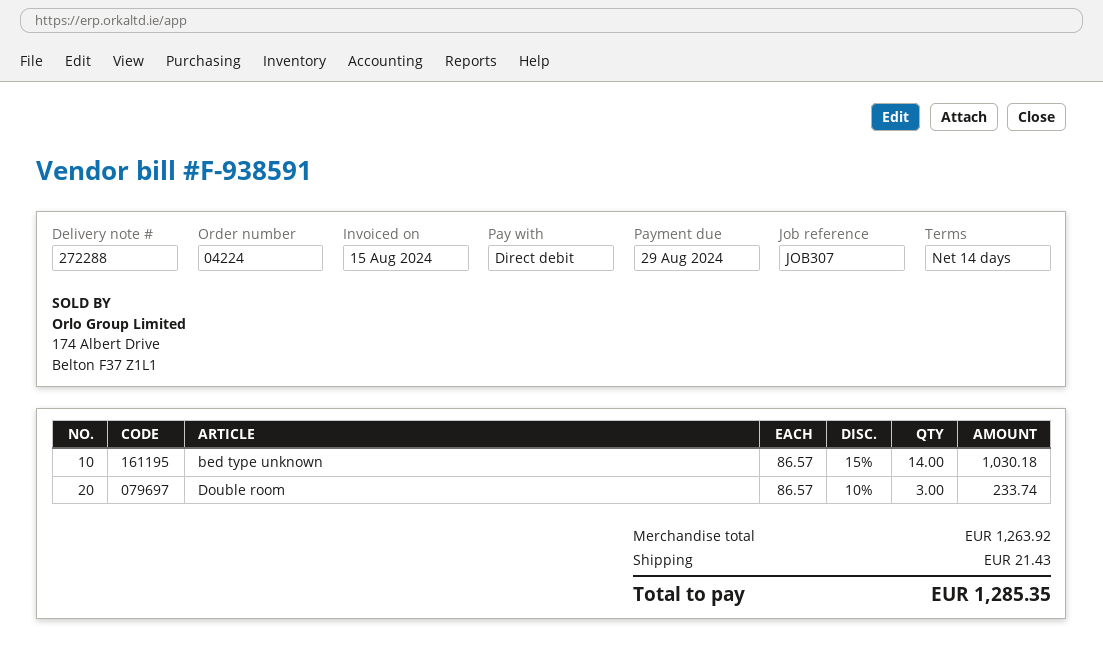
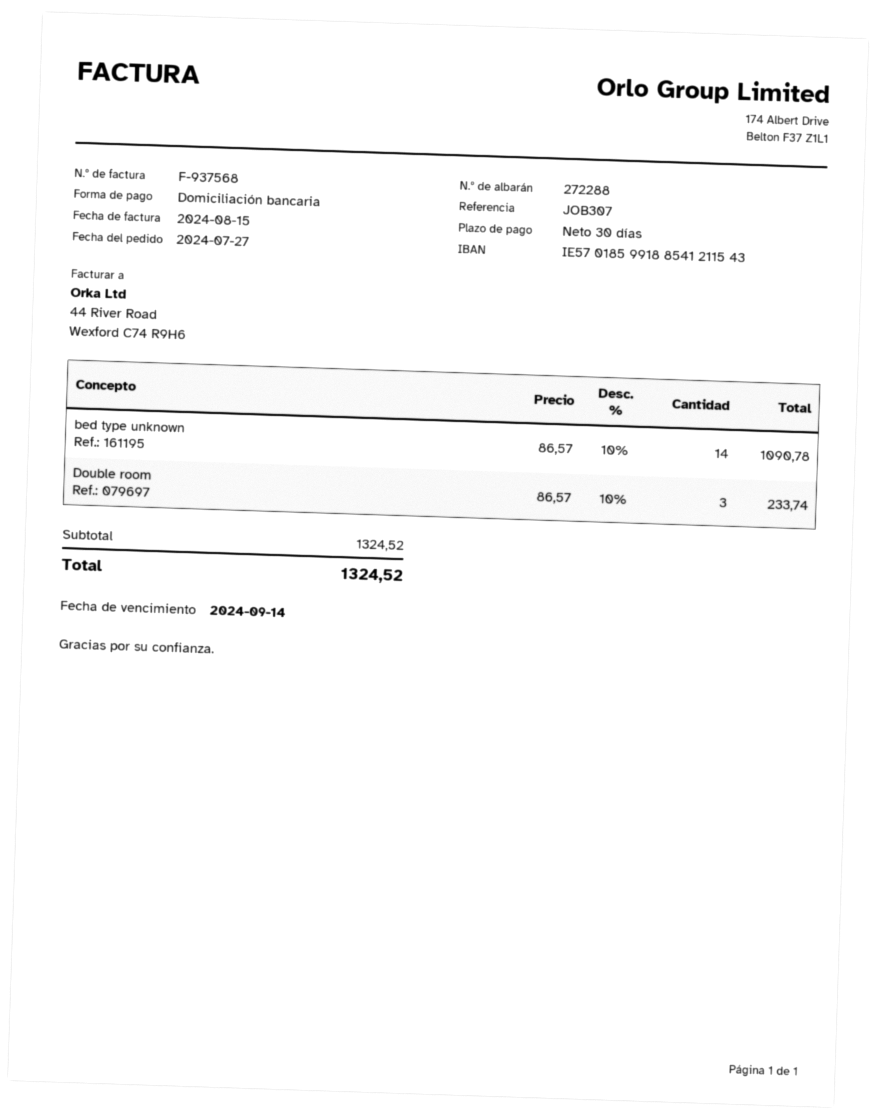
invoice number: F-938591 -> F-937568
payment terms: 14 days -> 30 days
due date: 2024-08-29 -> 2024-09-14
bed type unknown: 14 x 86.57 - 15% = 1030.18 -> 14 x 86.57 - 10% = 1090.78
subtotal: 1263.92 -> 1324.52
shipping: 21.43 -> none
total: 1285.35 -> 1324.52

